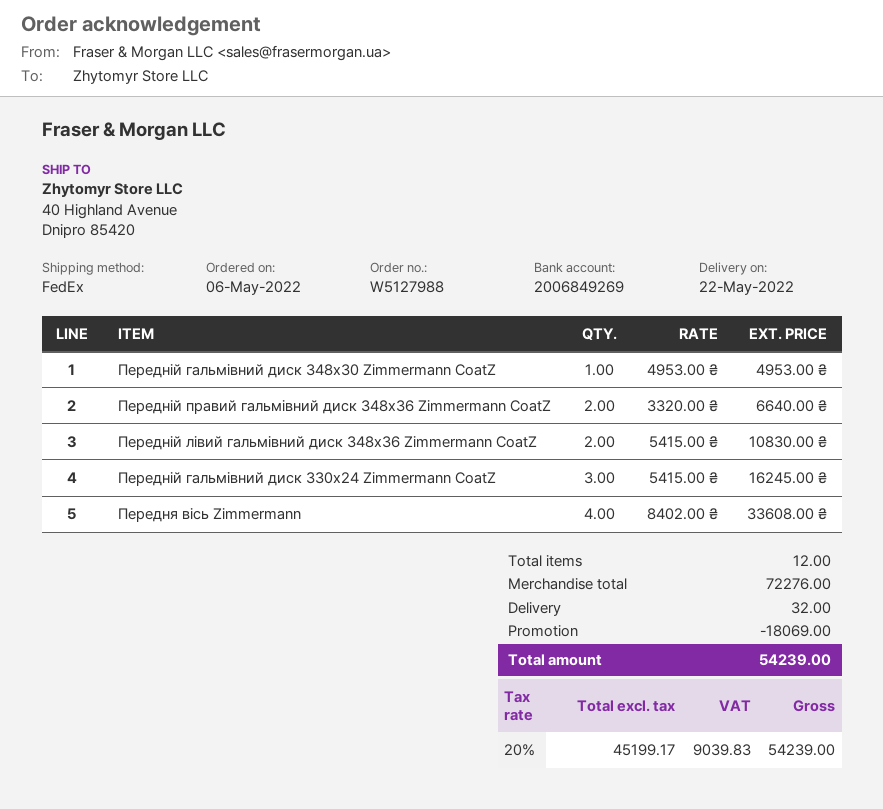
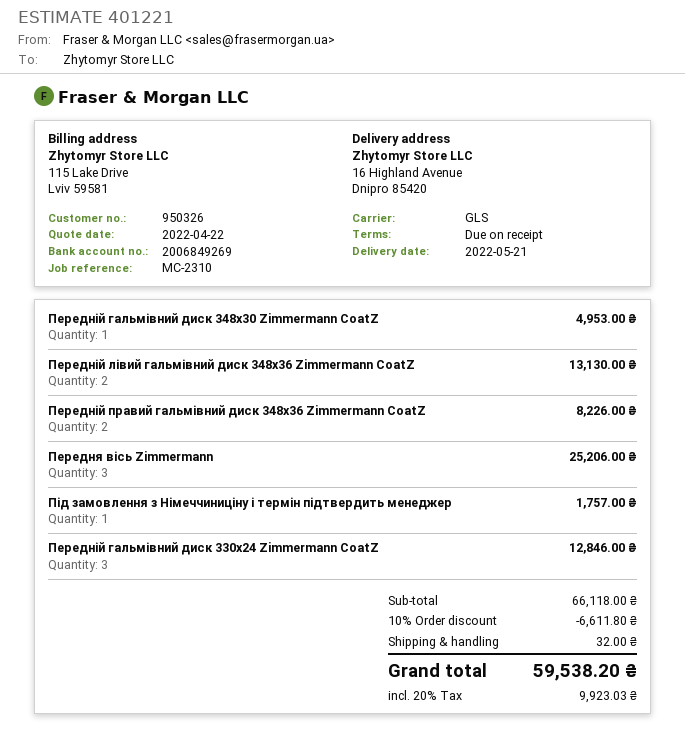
delivery date: 2022-05-22 -> 2022-05-21
shipping method: FedEx -> GLS
ship to: 40 Highland Avenue, Dnipro 85420 -> 16 Highland Avenue, Dnipro 85420
Передній правий гальмівний диск 348x36 Zimmermann CoatZ: 2 for 6640.00 -> 2 for 8226.00
Передній лівий гальмівний диск 348x36 Zimmermann CoatZ: 2 for 10830.00 -> 2 for 13130.00
Передній гальмівний диск 330x24 Zimmermann CoatZ: 3 for 16245.00 -> 3 for 12846.00
Передня вісь Zimmermann: 4 for 33608.00 -> 3 for 25206.00
Під замовлення з Німеччиниціну і термін підтвердить менеджер: none -> 1 for 1757.00
subtotal: 72276.00 -> 66118.00
discount: 18069.00 -> 6611.80
tax: 20% = 9039.83 -> 20% = 9923.03
total: 54239.00 -> 59538.20

